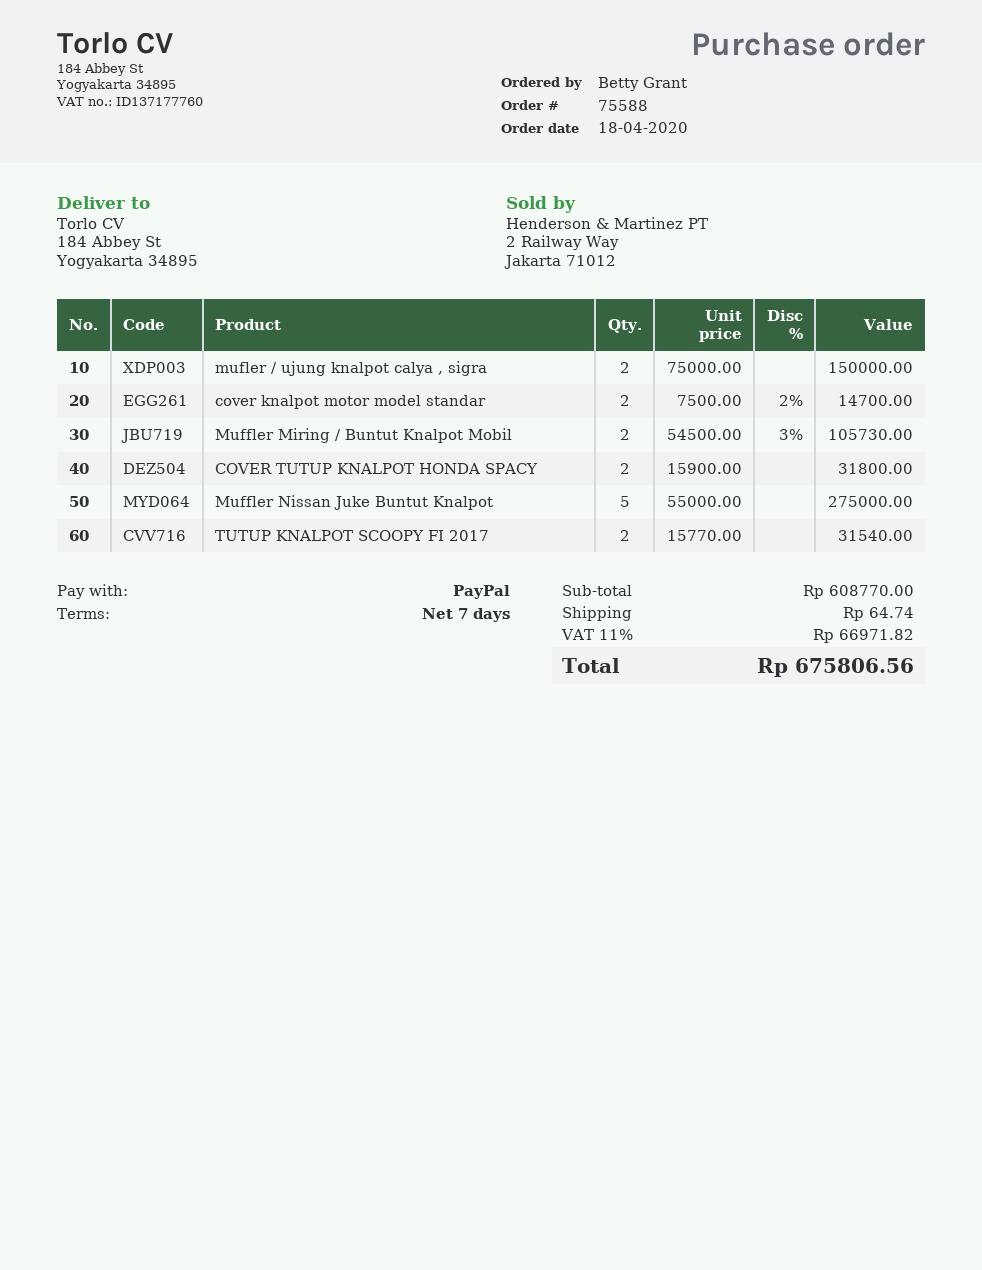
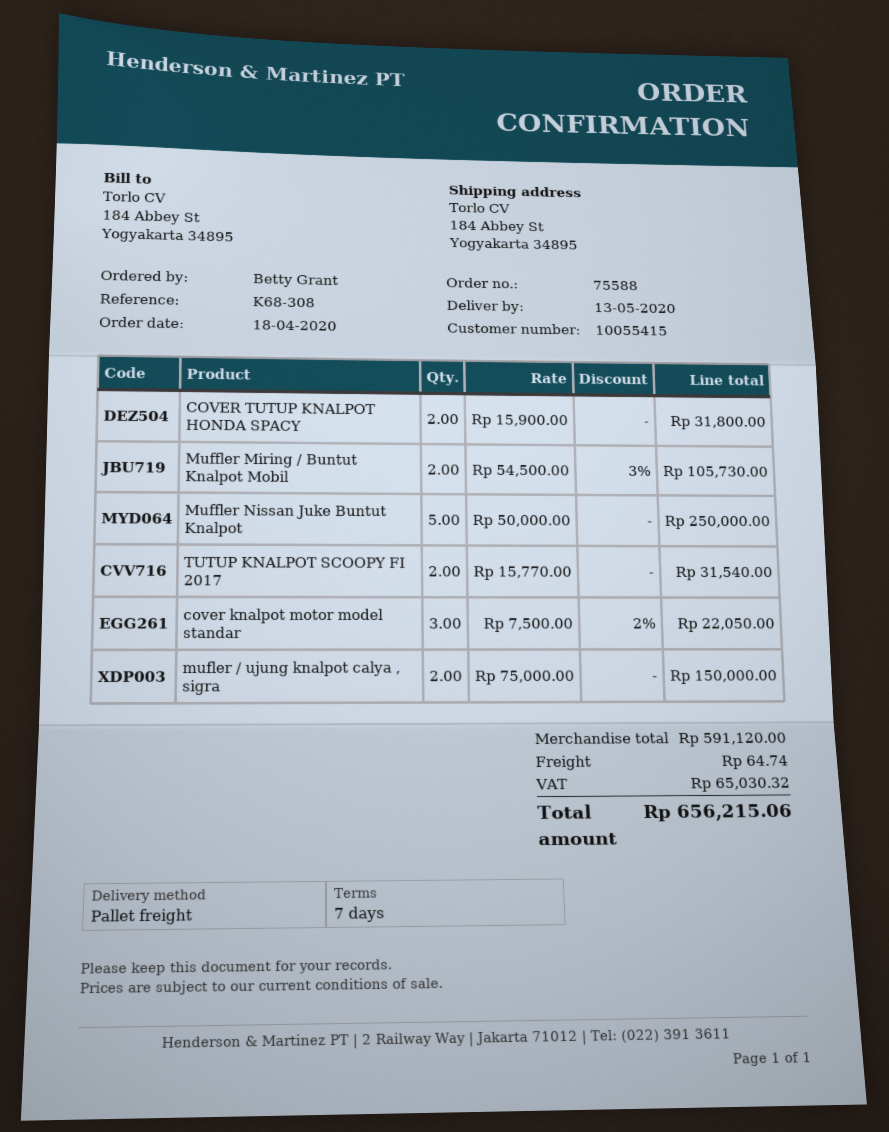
cover knalpot motor model standar: 2 x 7500.00 - 2% = 14700.00 -> 3 x 7500.00 - 2% = 22050.00
Muffler Nissan Juke Buntut Knalpot: 5 x 55000.00 = 275000.00 -> 5 x 50000.00 = 250000.00
subtotal: 608770.00 -> 591120.00
tax: 66971.82 -> 65030.32
total: 675806.56 -> 656215.06

